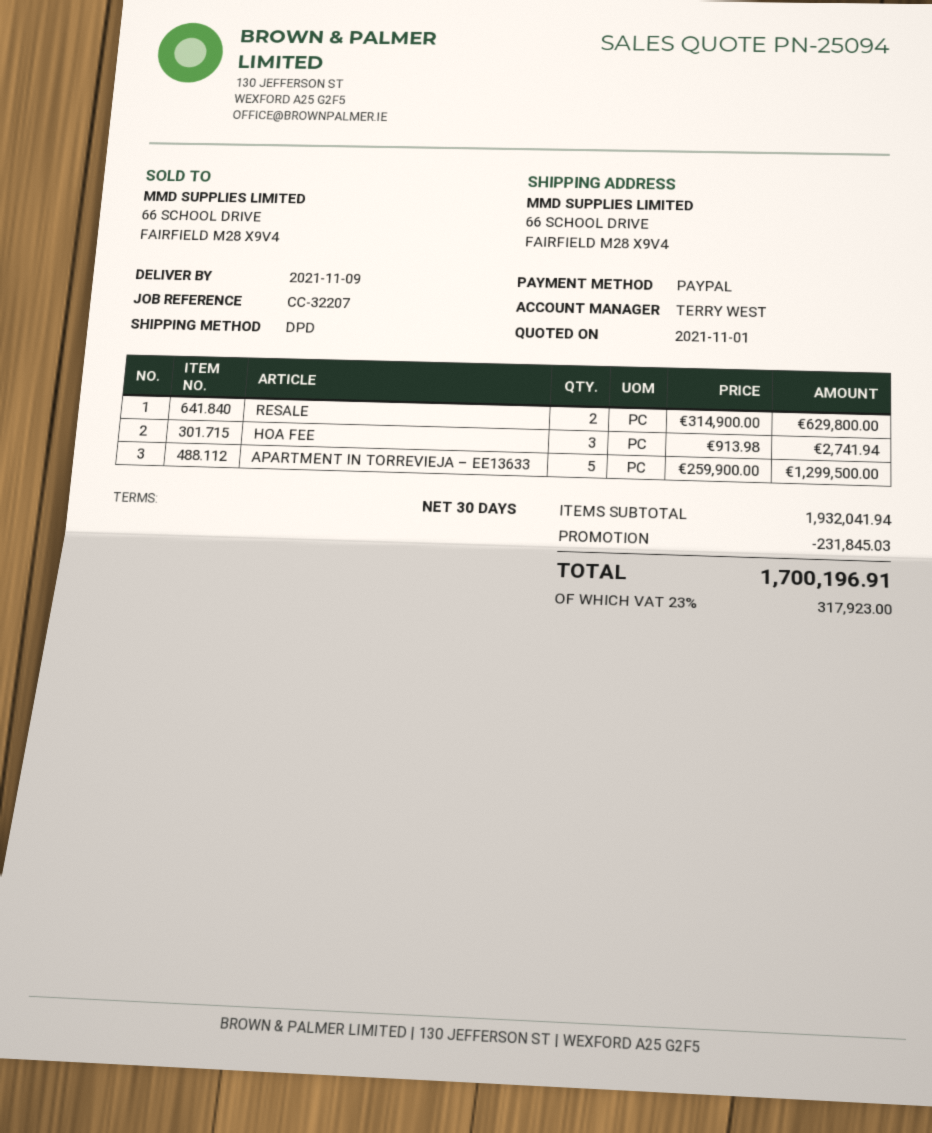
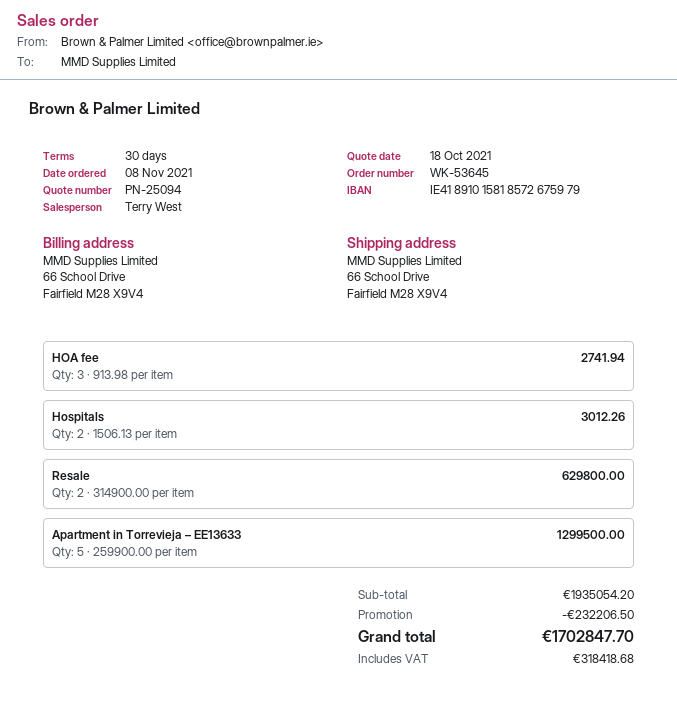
quote date: 2021-11-01 -> 2021-10-18
Hospitals: none -> 2 x 1506.13 = 3012.26
subtotal: 1932041.94 -> 1935054.20
discount: 231845.03 -> 232206.50
tax: 317923.00 -> 318418.68
total: 1700196.91 -> 1702847.70

